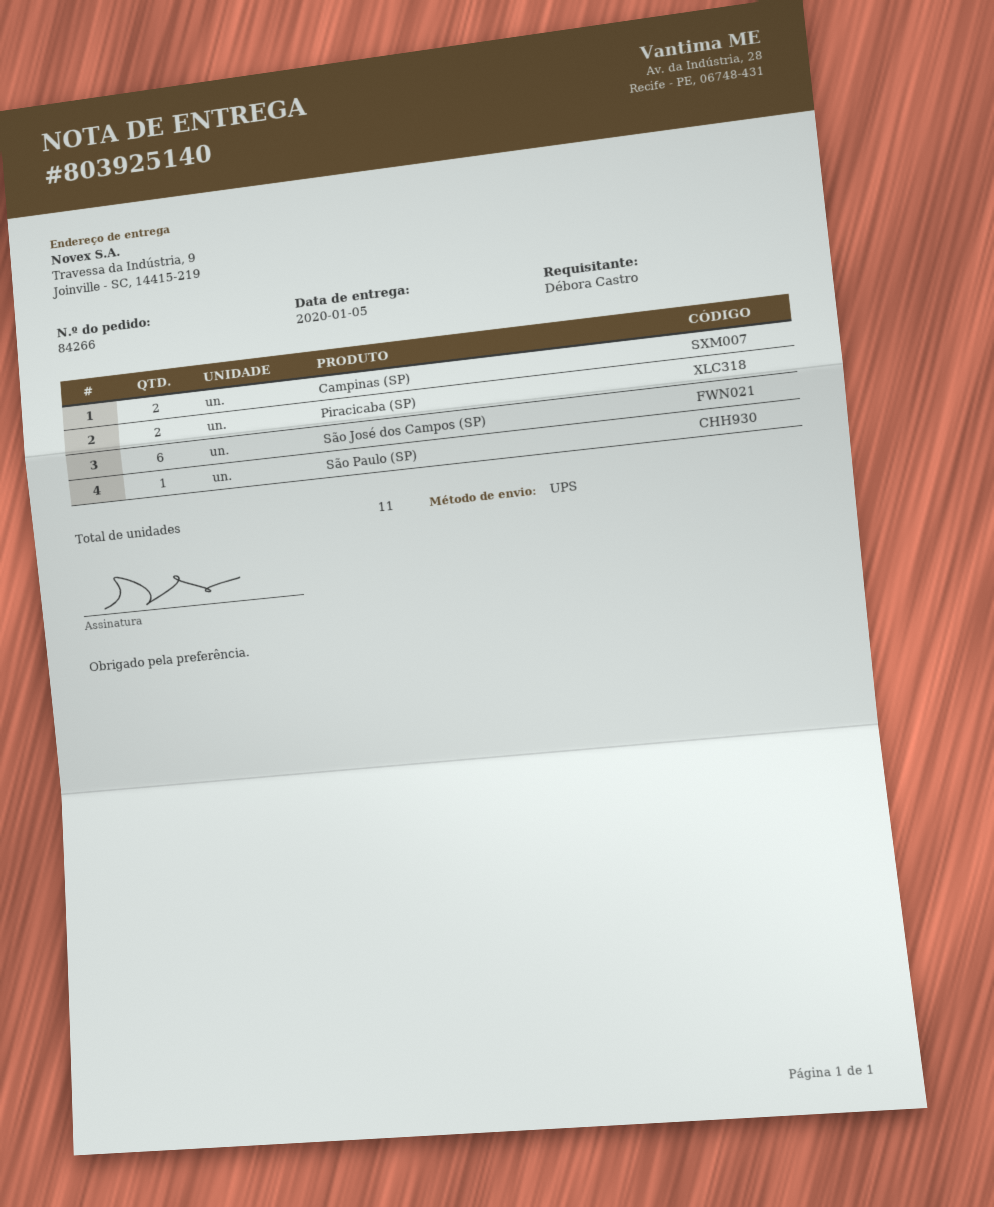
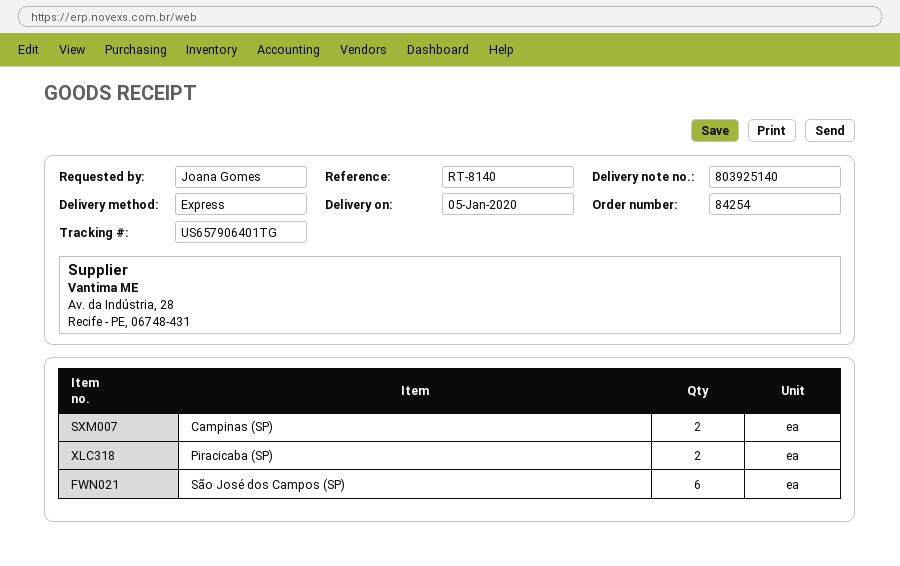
order number: 84266 -> 84254
ordered by: Débora Castro -> Joana Gomes
shipping method: UPS -> express
São Paulo (SP): 1 -> none

